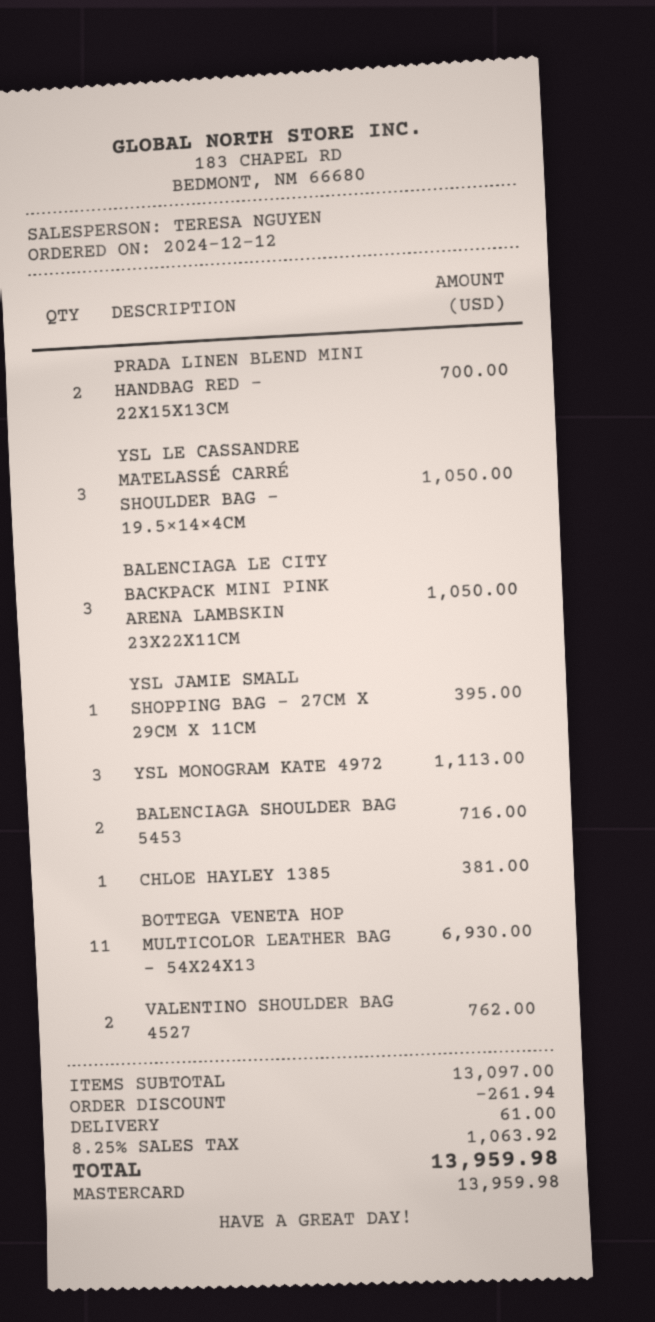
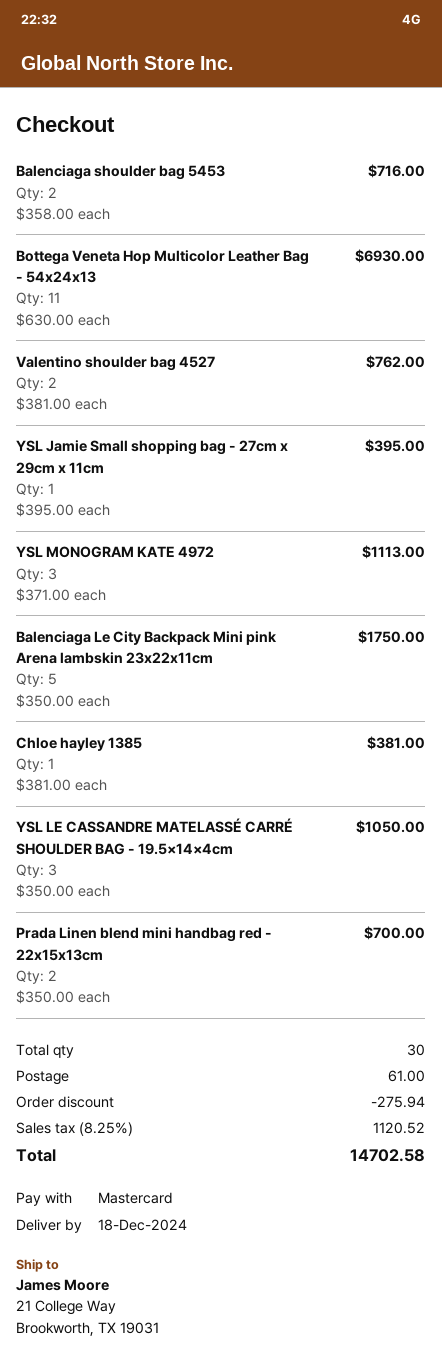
BALENCIAGA LE CITY BACKPACK MINI PINK ARENA LAMBSKIN 23X22X11CM: 3 for 1050.00 -> 5 for 1750.00
discount: 261.94 -> 275.94
tax: 8.25% = 1063.92 -> 8.25% = 1120.52
total: 13959.98 -> 14702.58

